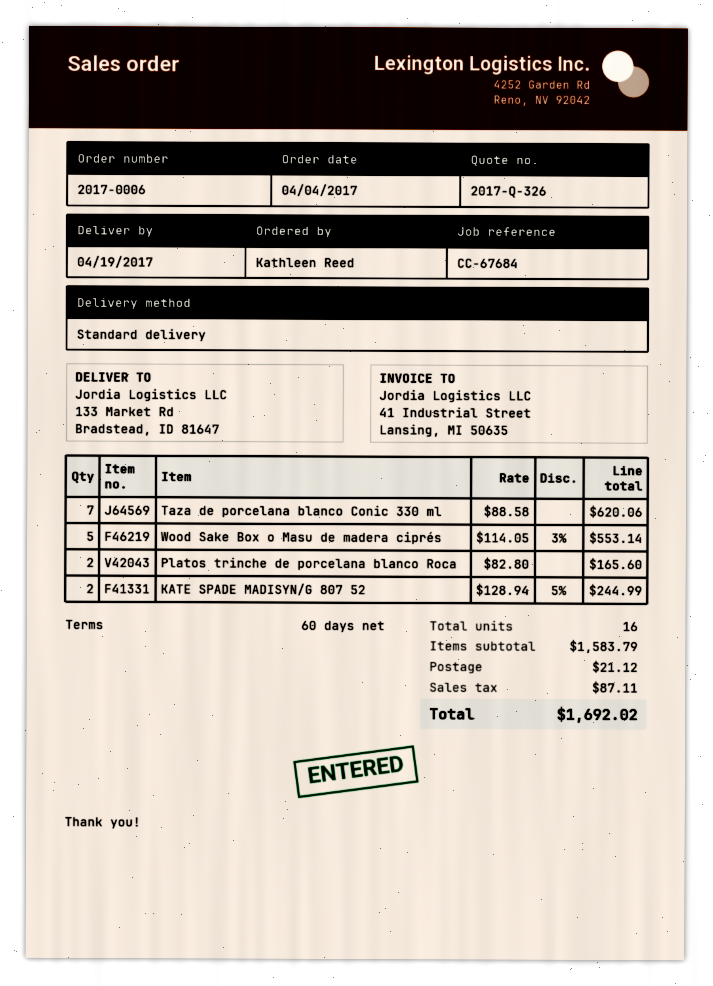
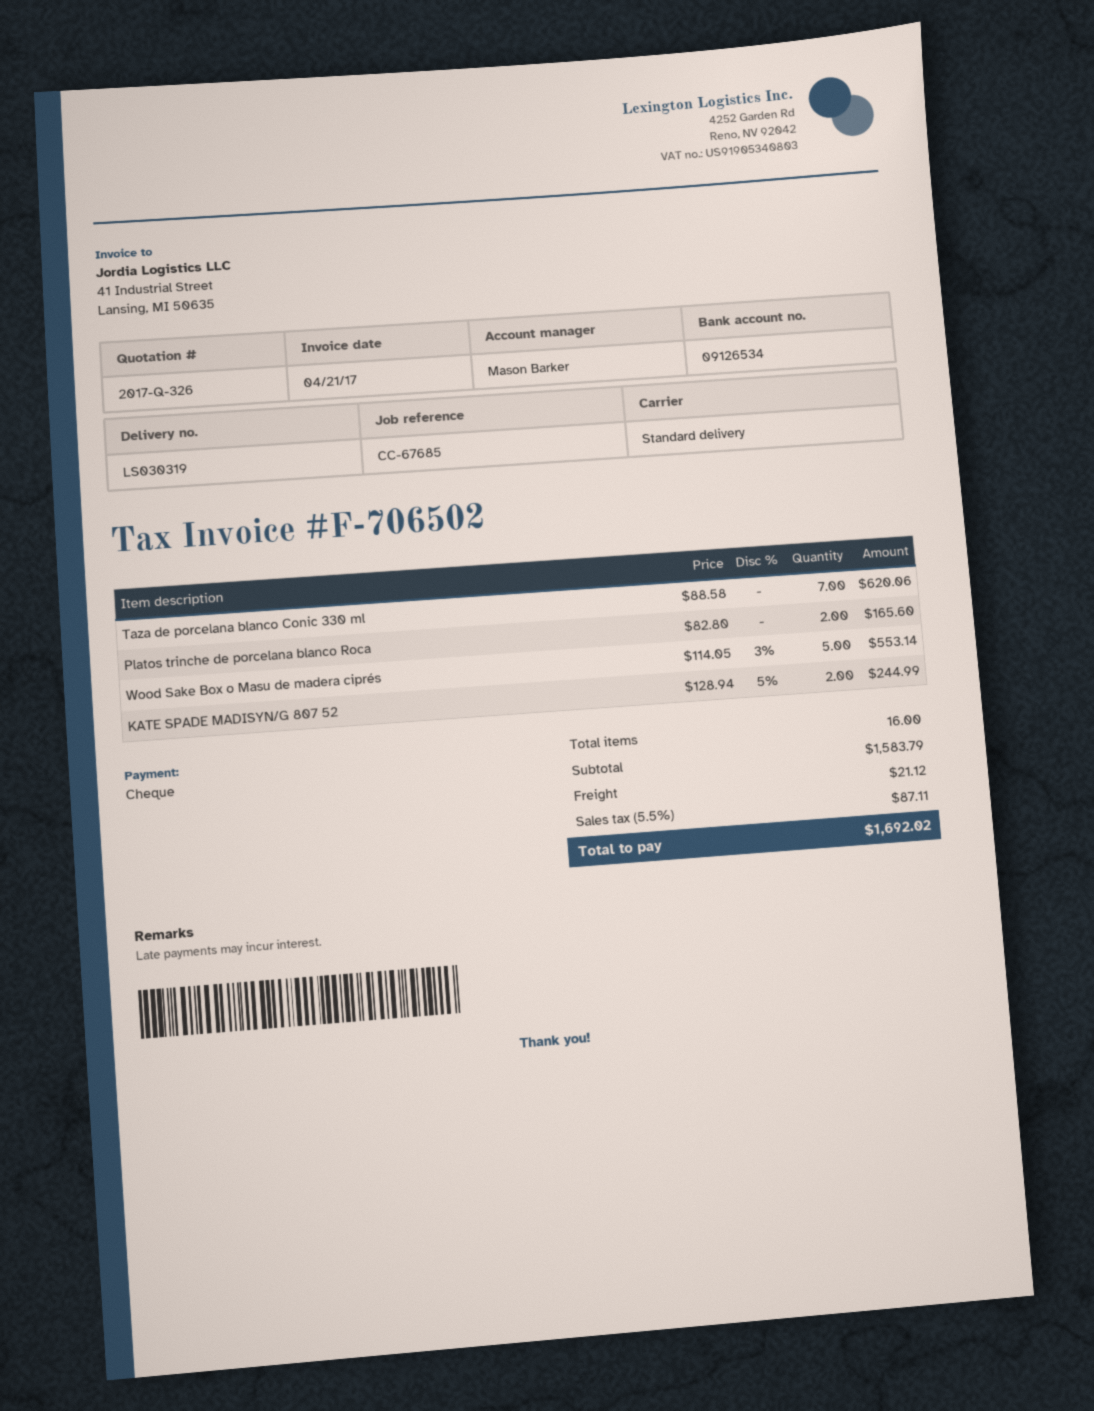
reference: CC-67684 -> CC-67685

